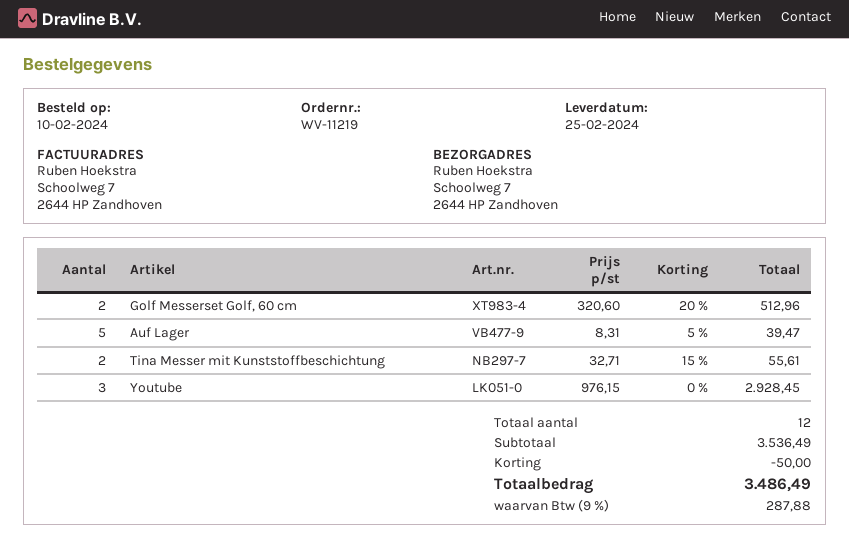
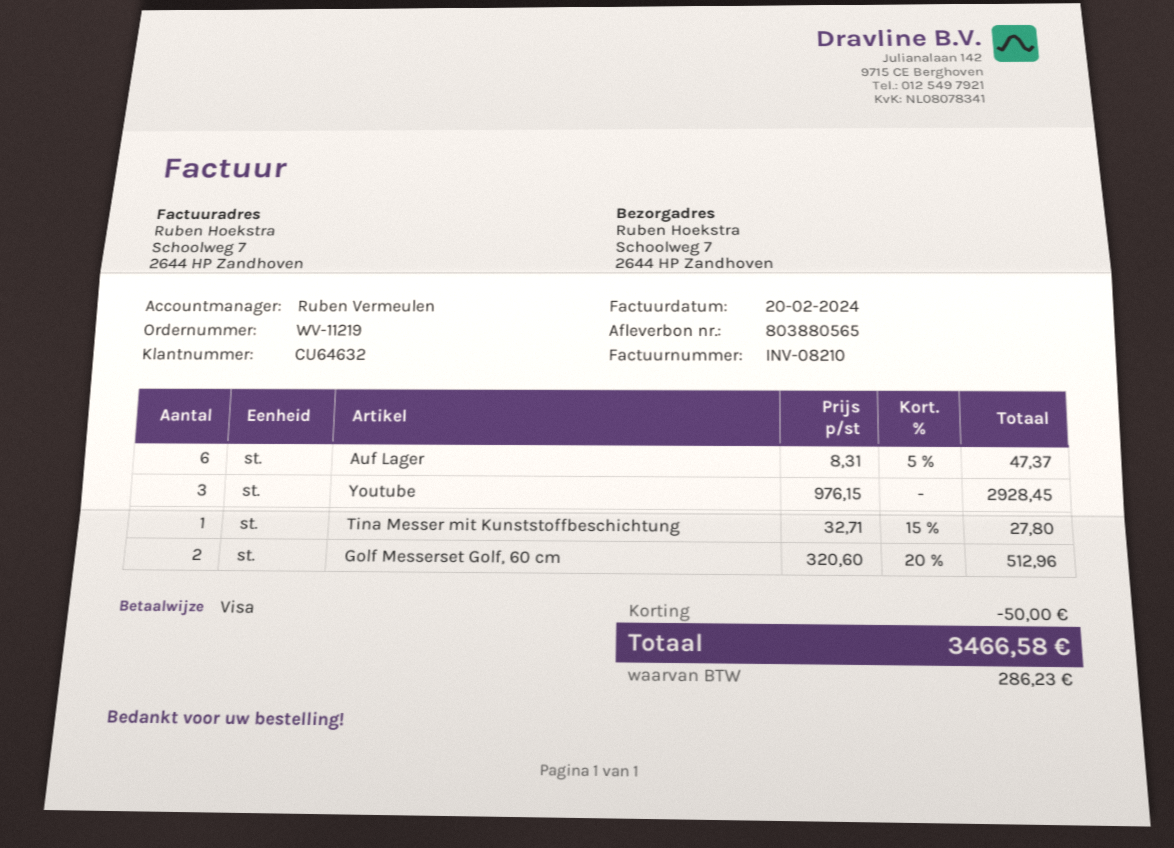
Auf Lager: 5 x 8.31 - 5% = 39.47 -> 6 x 8.31 - 5% = 47.37
Tina Messer mit Kunststoffbeschichtung: 2 x 32.71 - 15% = 55.61 -> 1 x 32.71 - 15% = 27.80
tax: 287.88 -> 286.23
total: 3486.49 -> 3466.58

